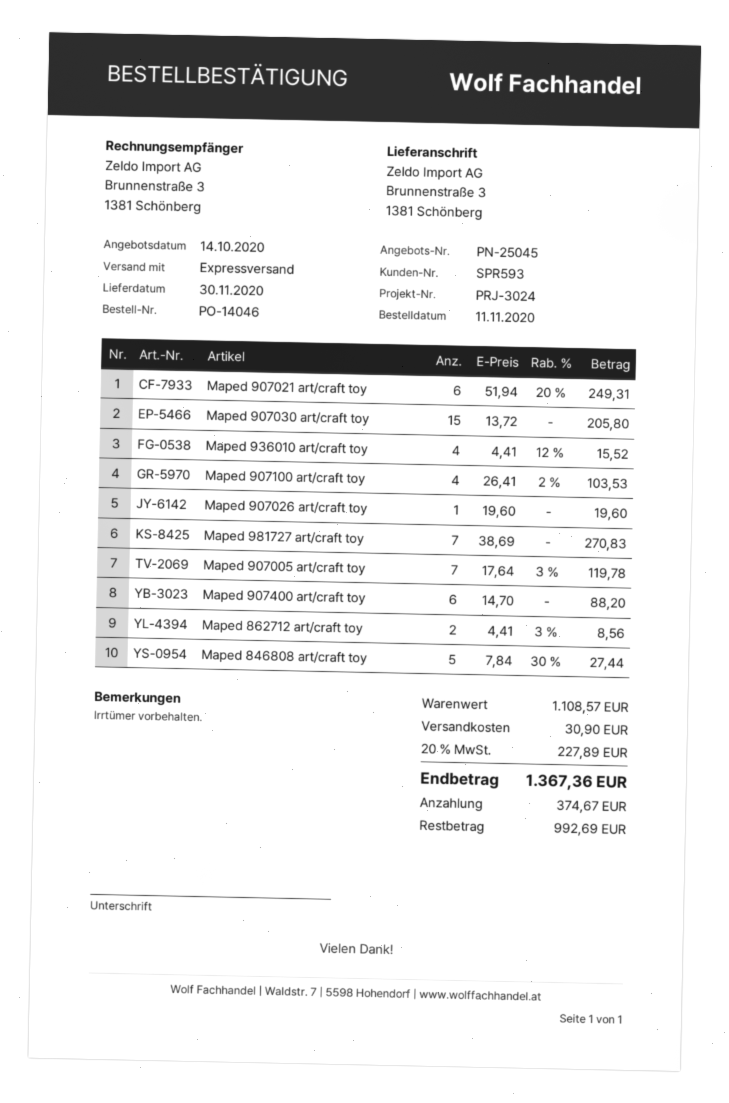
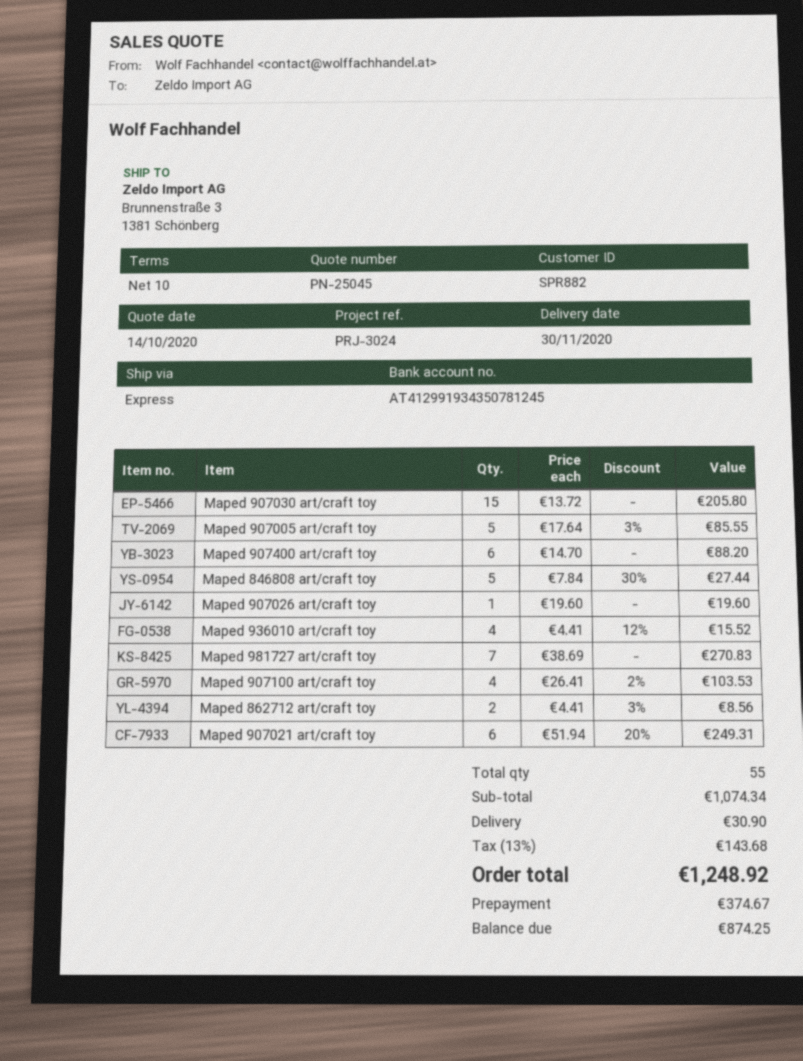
customer number: SPR593 -> SPR882
Maped 907005 art/craft toy: 7 x 17.64 - 3% = 119.78 -> 5 x 17.64 - 3% = 85.55
subtotal: 1108.57 -> 1074.34
tax: 20% = 227.89 -> 13% = 143.68
total: 1367.36 -> 1248.92
balance: 992.69 -> 874.25

